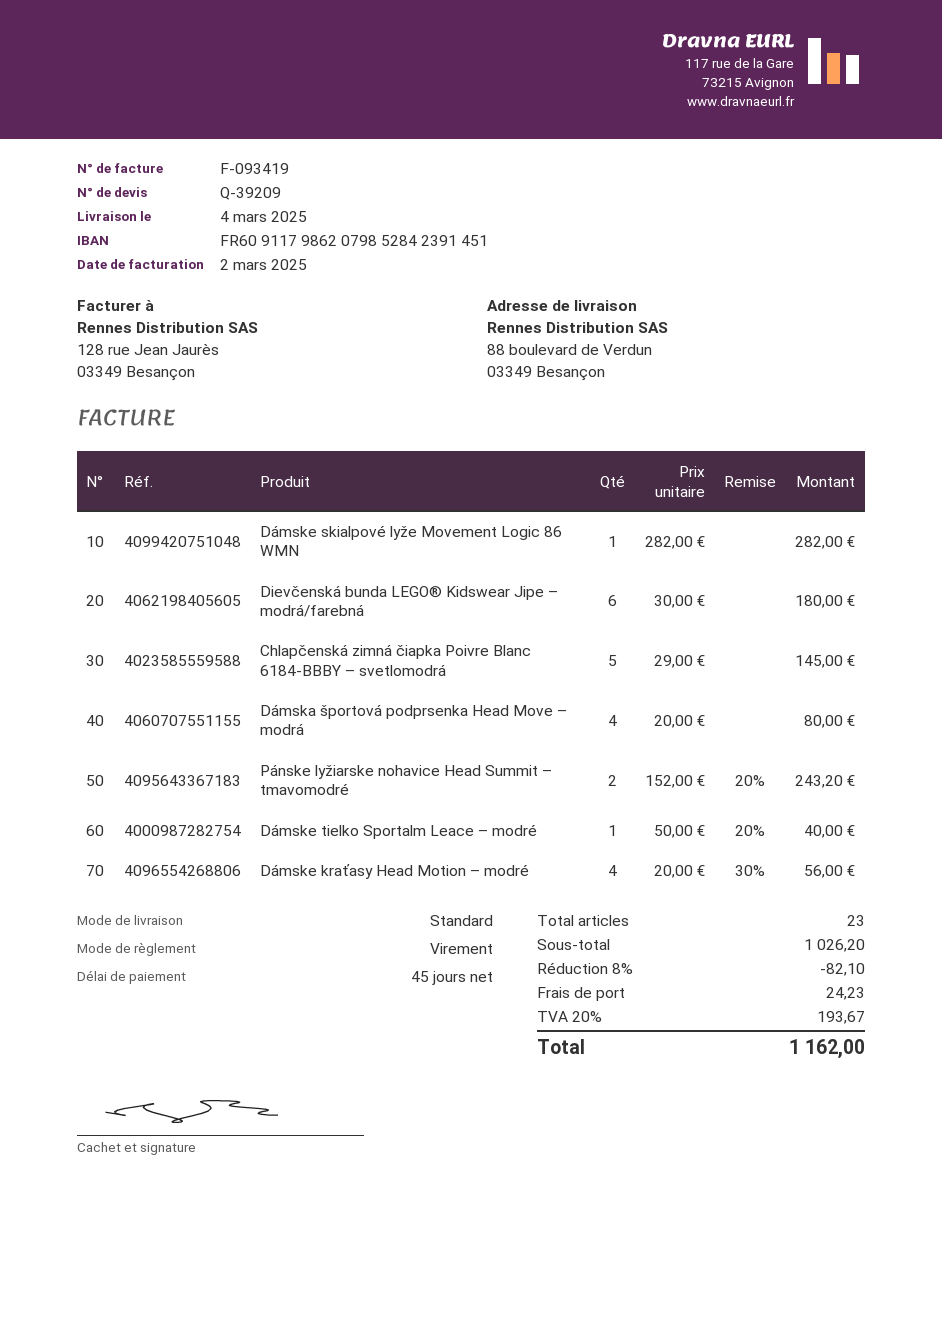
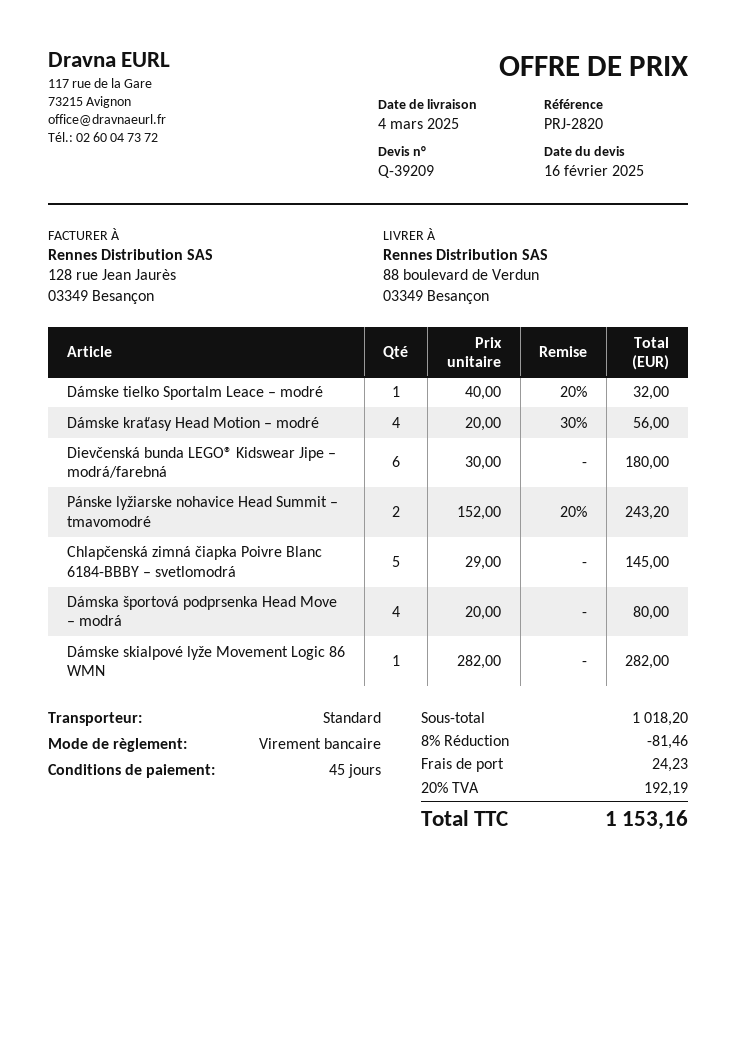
Dámske tielko Sportalm Leace – modré: 1 x 50.00 - 20% = 40.00 -> 1 x 40.00 - 20% = 32.00
subtotal: 1026.20 -> 1018.20
discount: 8% = 82.10 -> 8% = 81.46
tax: 20% = 193.67 -> 20% = 192.19
total: 1162.00 -> 1153.16

